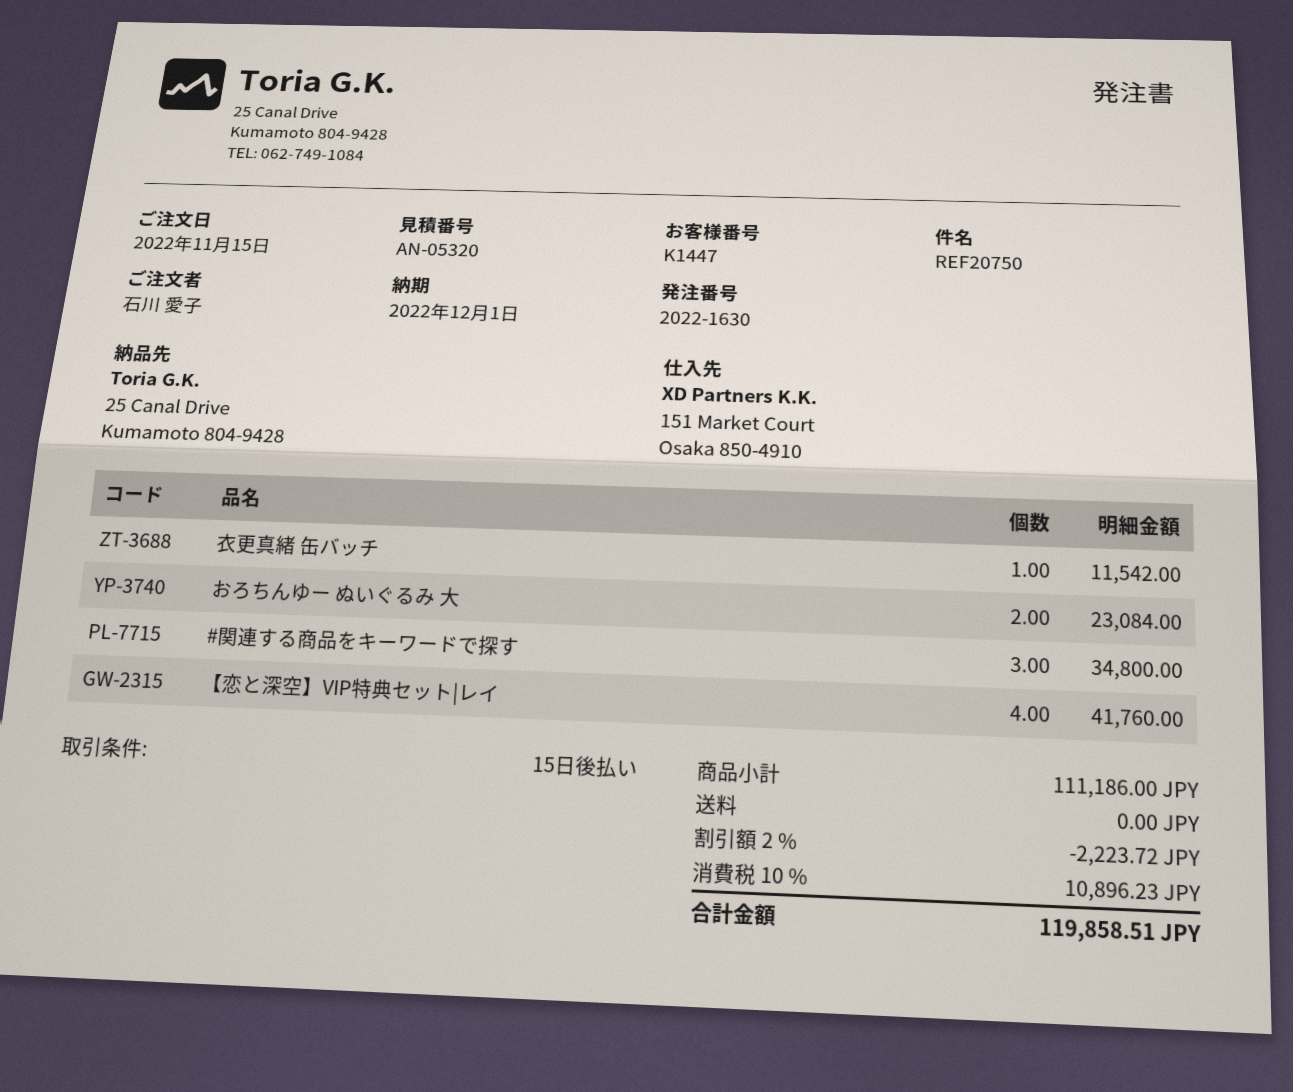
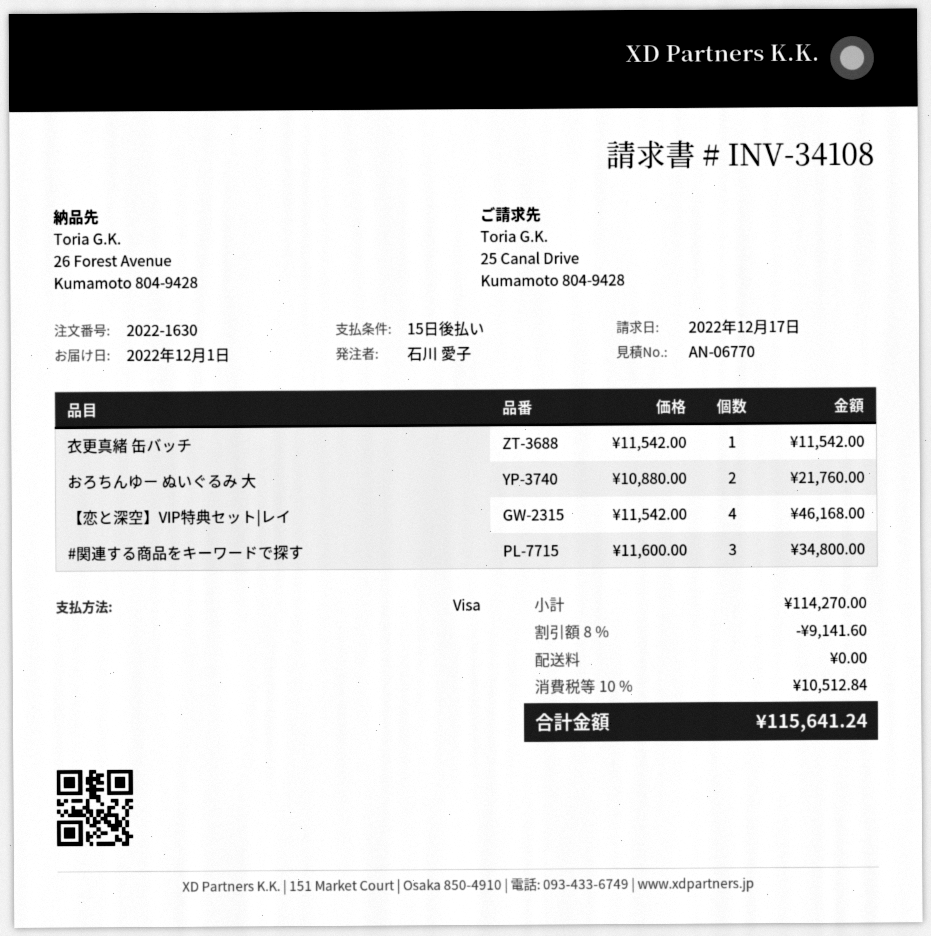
quote number: AN-05320 -> AN-06770
ship to: 25 Canal Drive, Kumamoto 804-9428 -> 26 Forest Avenue, Kumamoto 804-9428
おろちんゆー ぬいぐるみ 大: 2 for 23084.00 -> 2 for 21760.00
【恋と深空】VIP特典セット|レイ: 4 for 41760.00 -> 4 for 46168.00
subtotal: 111186.00 -> 114270.00
discount: 2% = 2223.72 -> 8% = 9141.60
tax: 10% = 10896.23 -> 10% = 10512.84
total: 119858.51 -> 115641.24

